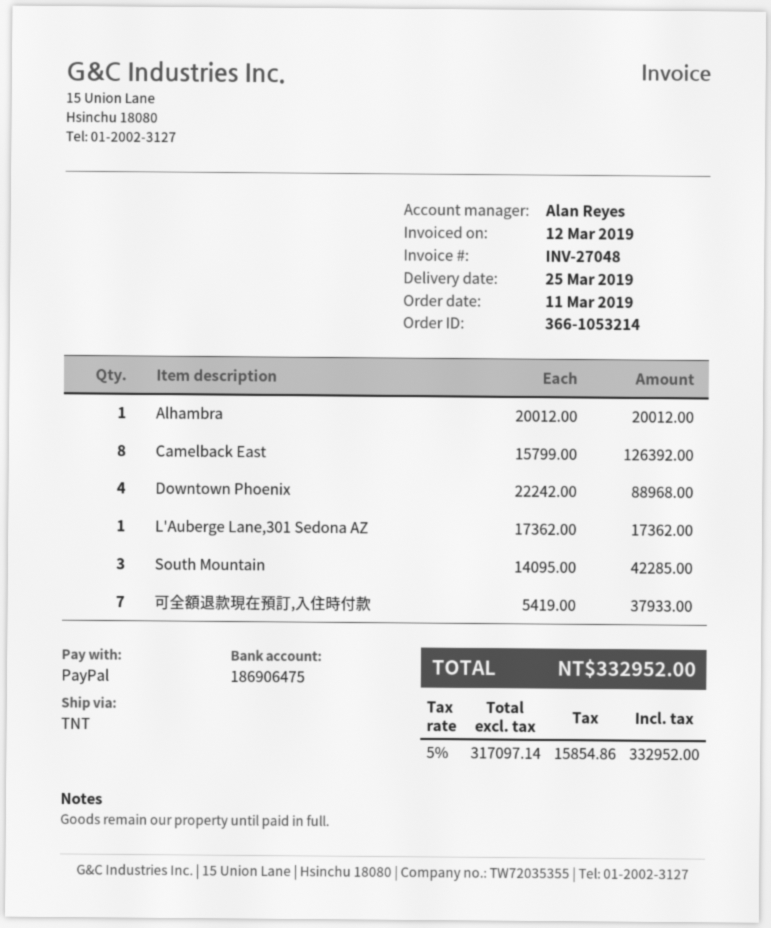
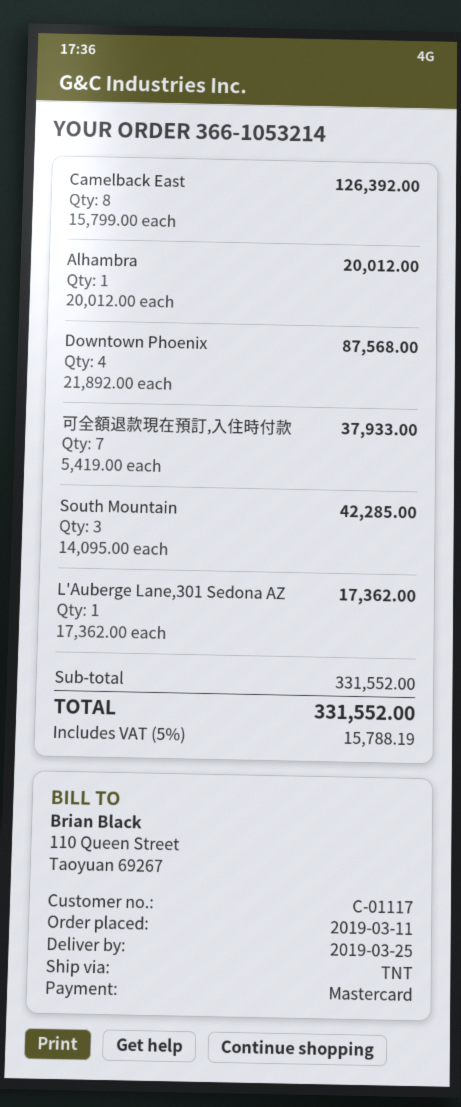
payment method: PayPal -> Mastercard
Downtown Phoenix: 4 x 22242.00 = 88968.00 -> 4 x 21892.00 = 87568.00
tax: 5% = 15854.86 -> 5% = 15788.19
total: 332952.00 -> 331552.00

